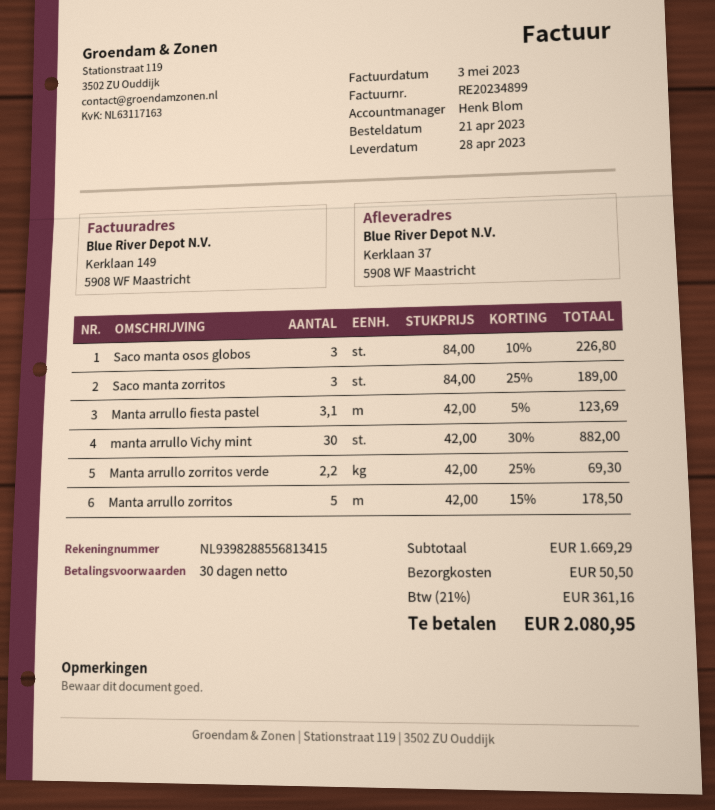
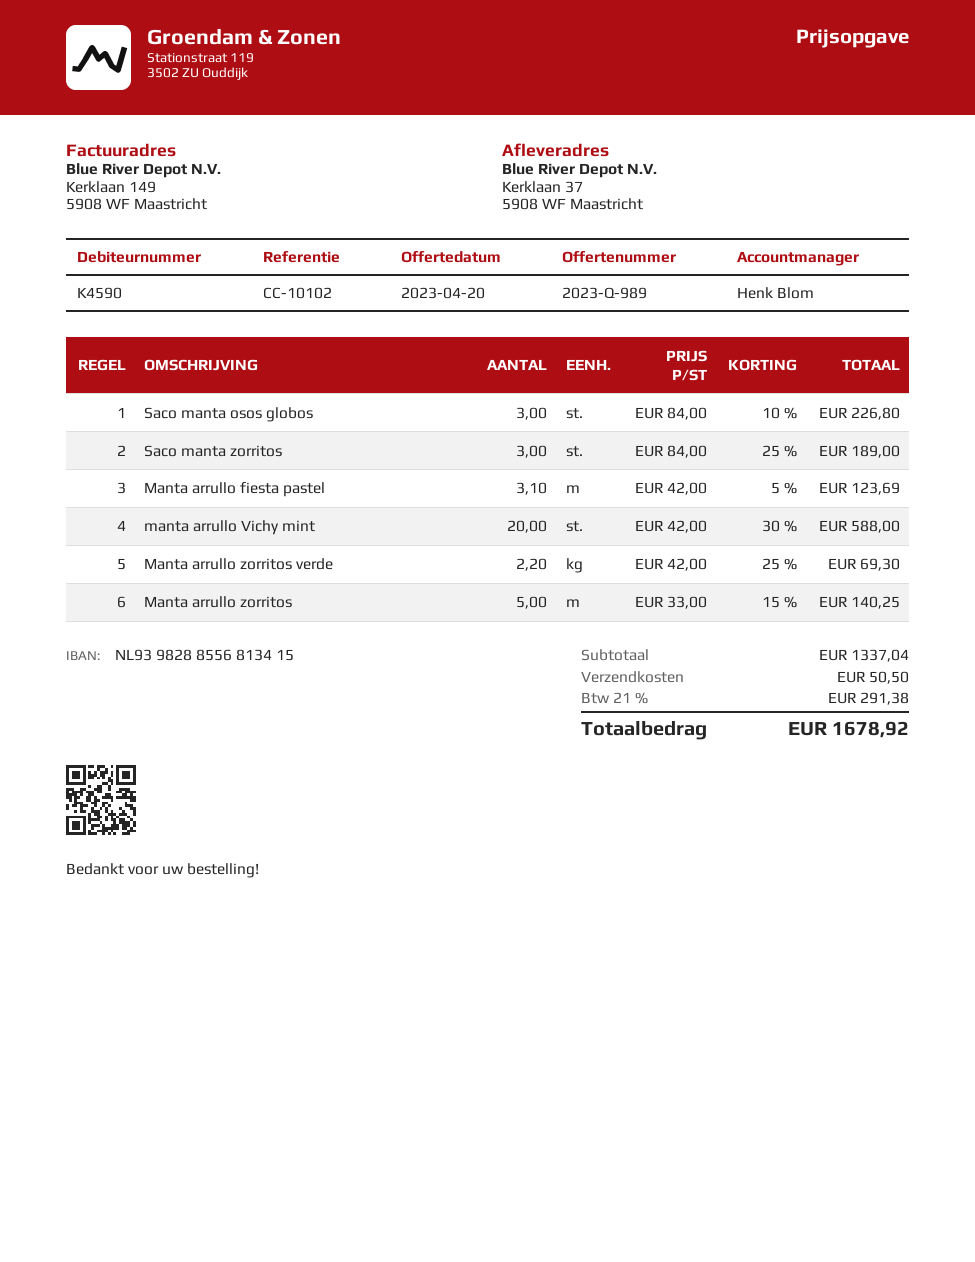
manta arrullo Vichy mint: 30 x 42.00 - 30% = 882.00 -> 20 x 42.00 - 30% = 588.00
Manta arrullo zorritos: 5 x 42.00 - 15% = 178.50 -> 5 x 33.00 - 15% = 140.25
subtotal: 1669.29 -> 1337.04
tax: 21% = 361.16 -> 21% = 291.38
total: 2080.95 -> 1678.92

